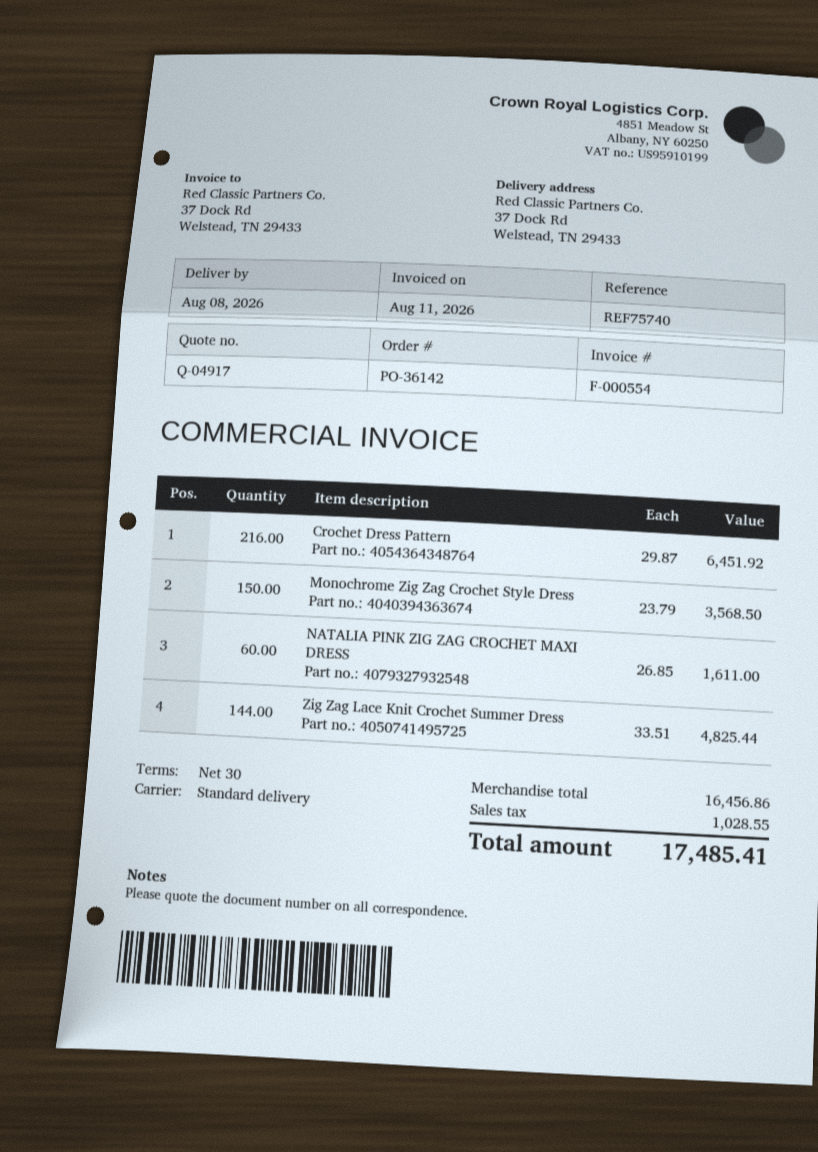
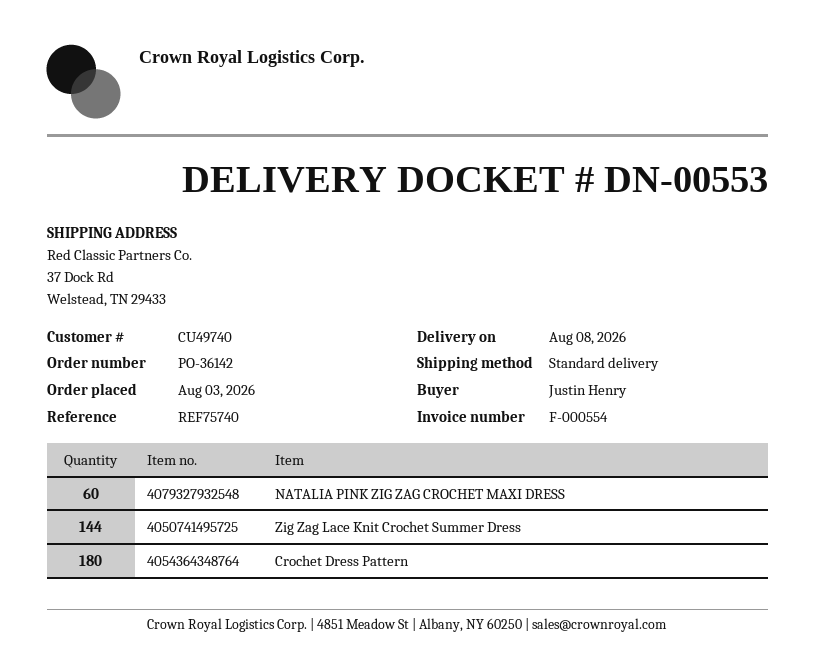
Crochet Dress Pattern: 216 -> 180
Monochrome Zig Zag Crochet Style Dress: 150 -> none

